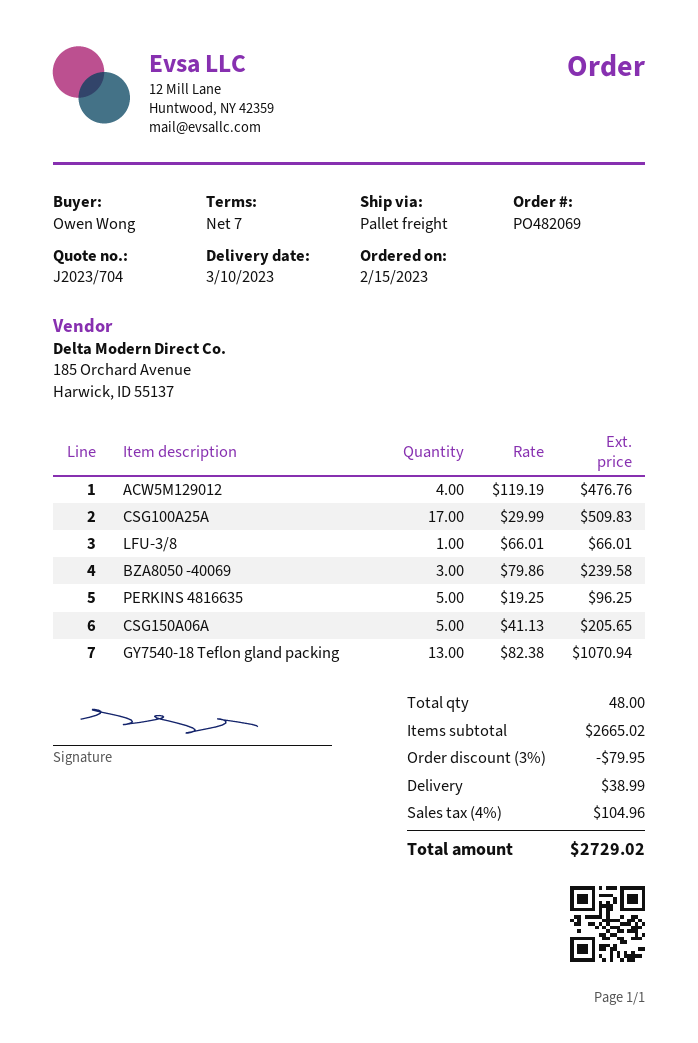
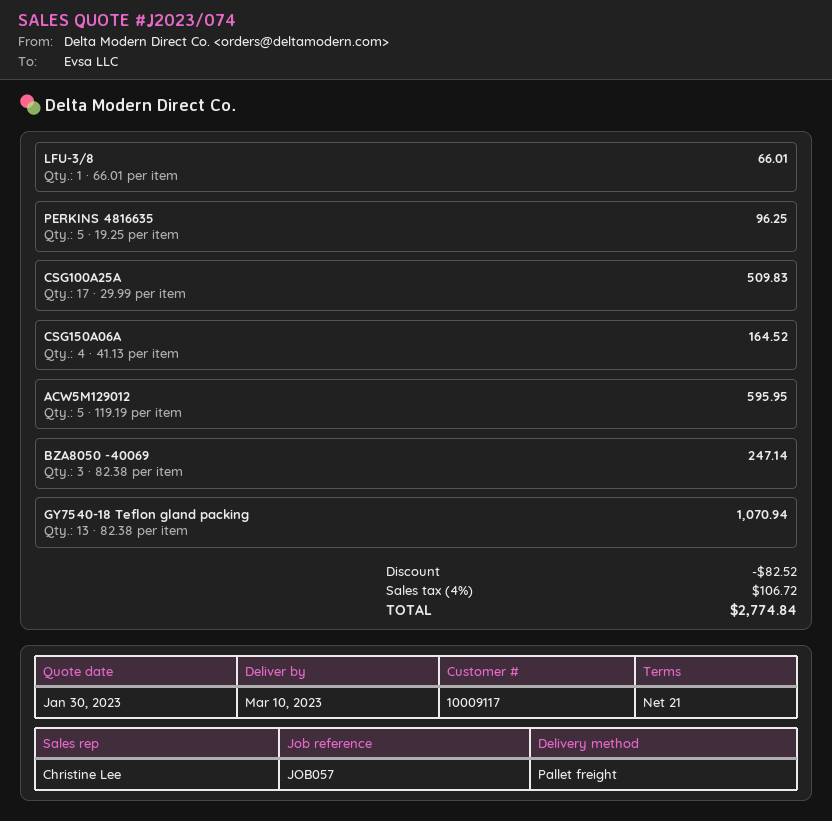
quote number: J2023/704 -> J2023/074
payment terms: 7 days -> 21 days
ACW5M129012: 4 x 119.19 = 476.76 -> 5 x 119.19 = 595.95
BZA8050 -40069: 3 x 79.86 = 239.58 -> 3 x 82.38 = 247.14
CSG150A06A: 5 x 41.13 = 205.65 -> 4 x 41.13 = 164.52
discount: 79.95 -> 82.52
shipping: 38.99 -> none
tax: 4% = 104.96 -> 4% = 106.72
total: 2729.02 -> 2774.84

